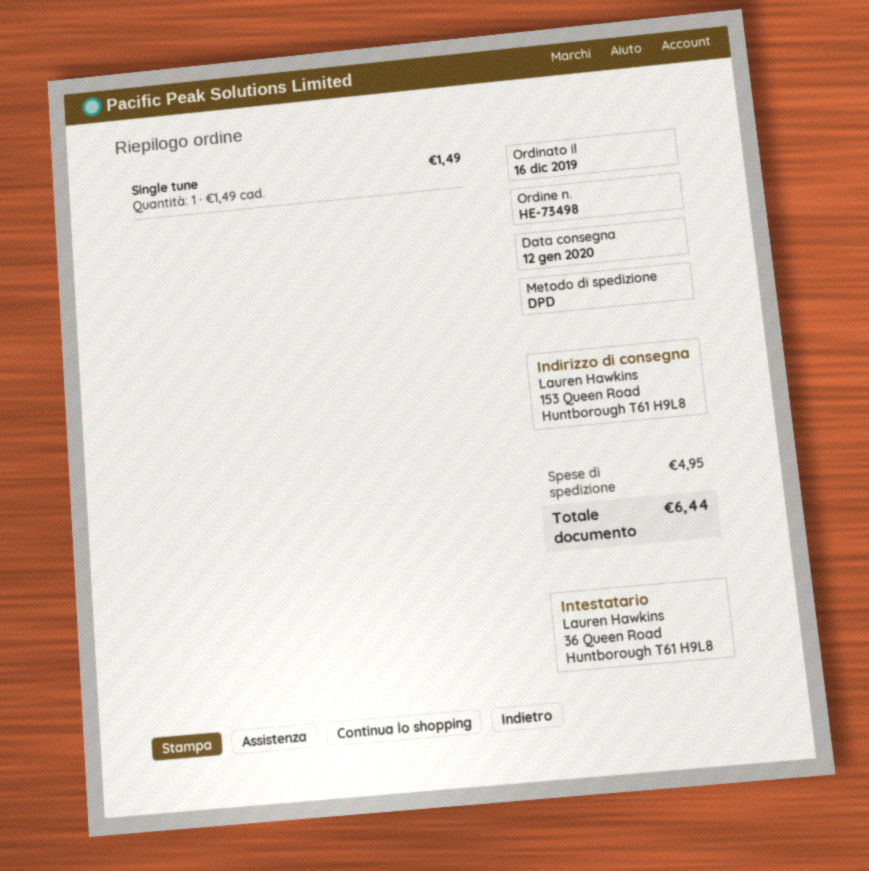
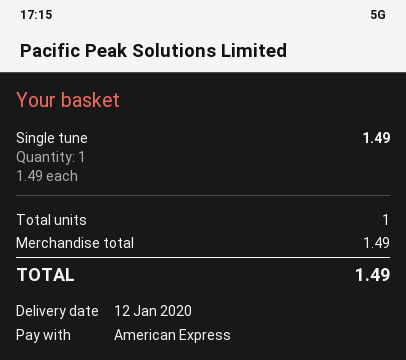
shipping: 4.95 -> none
total: 6.44 -> 1.49

